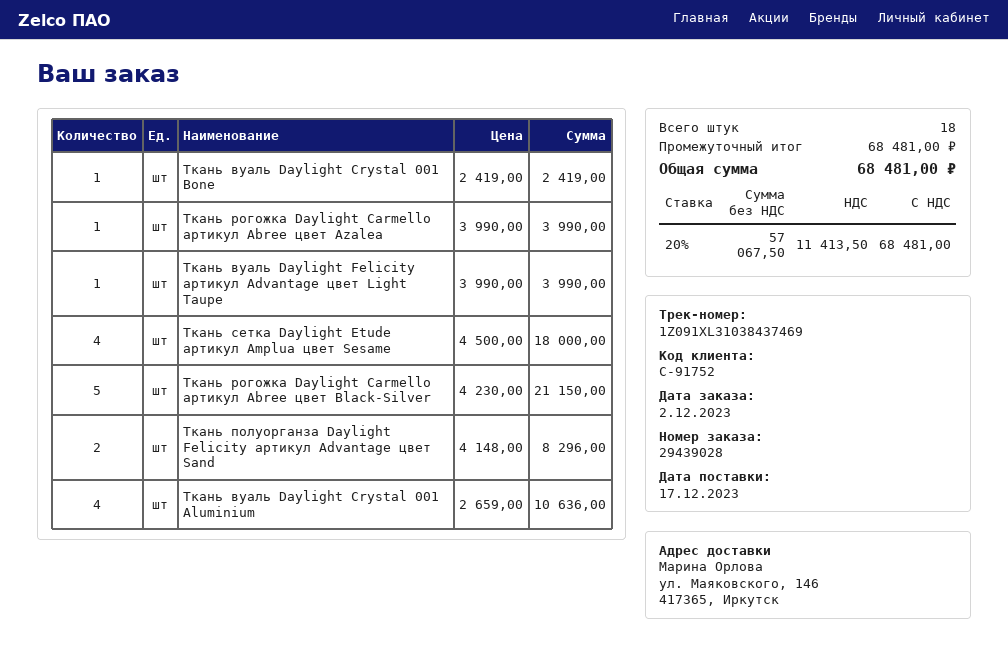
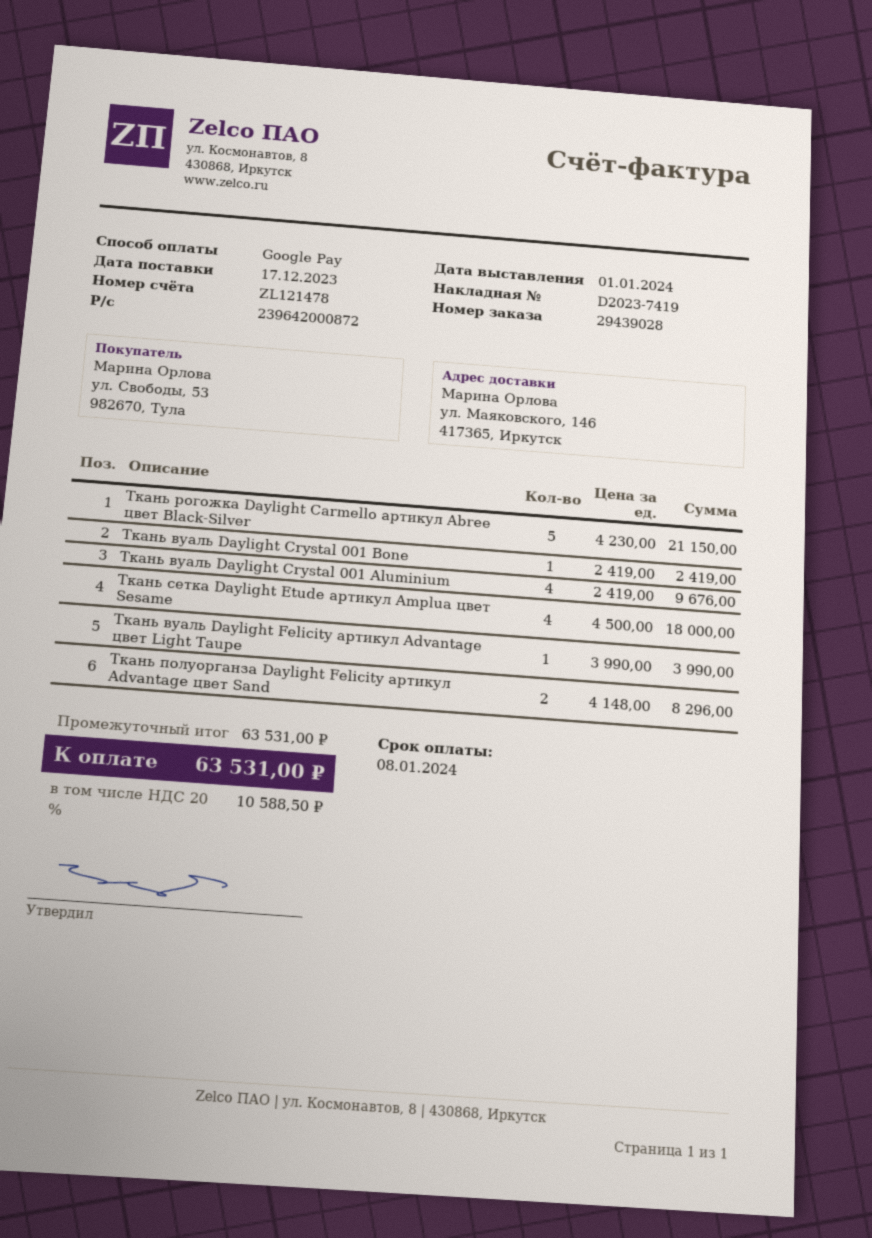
Ткань рогожка Daylight Carmello артикул Abree цвет Azalea: 1 x 3990.00 = 3990.00 -> none
Ткань вуаль Daylight Crystal 001 Aluminium: 4 x 2659.00 = 10636.00 -> 4 x 2419.00 = 9676.00
subtotal: 68481.00 -> 63531.00
tax: 20% = 11413.50 -> 20% = 10588.50
total: 68481.00 -> 63531.00

